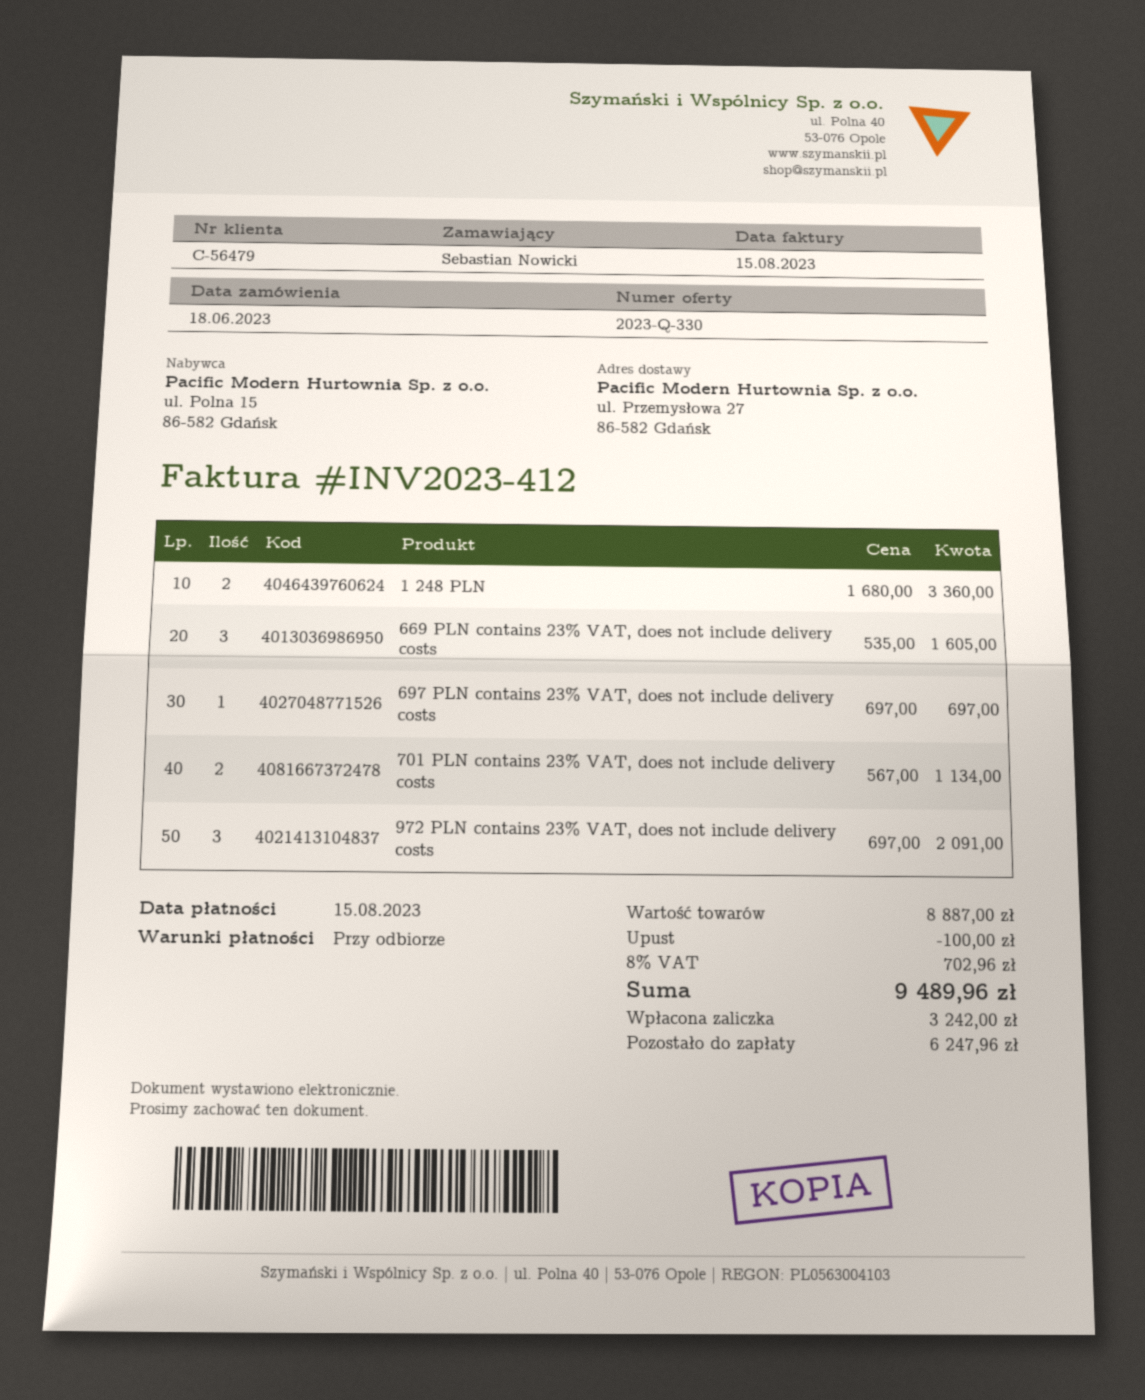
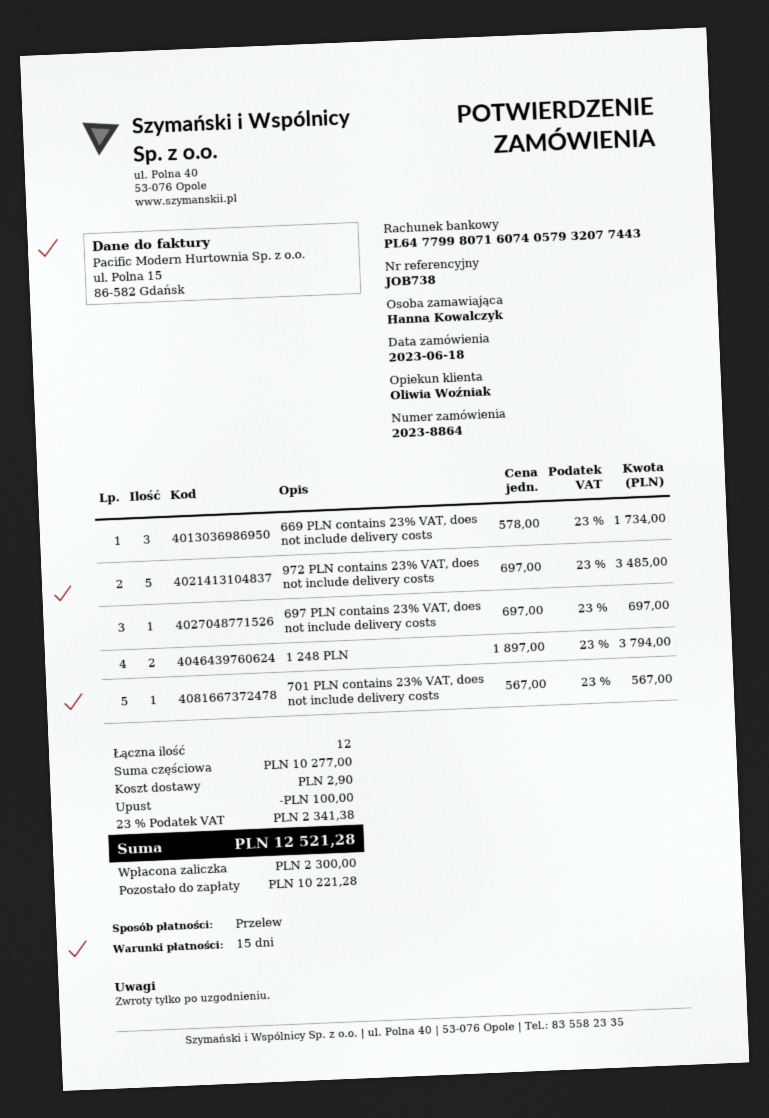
payment terms: on receipt -> 15 days
ordered by: Sebastian Nowicki -> Hanna Kowalczyk
1 248 PLN: 2 x 1680.00 = 3360.00 -> 2 x 1897.00 = 3794.00
669 PLN contains 23% VAT, does not include delivery costs: 3 x 535.00 = 1605.00 -> 3 x 578.00 = 1734.00
701 PLN contains 23% VAT, does not include delivery costs: 2 x 567.00 = 1134.00 -> 1 x 567.00 = 567.00
972 PLN contains 23% VAT, does not include delivery costs: 3 x 697.00 = 2091.00 -> 5 x 697.00 = 3485.00
subtotal: 8887.00 -> 10277.00
shipping: none -> 2.90
tax: 8% = 702.96 -> 23% = 2341.38
total: 9489.96 -> 12521.28
deposit: 3242.00 -> 2300.00
balance: 6247.96 -> 10221.28

